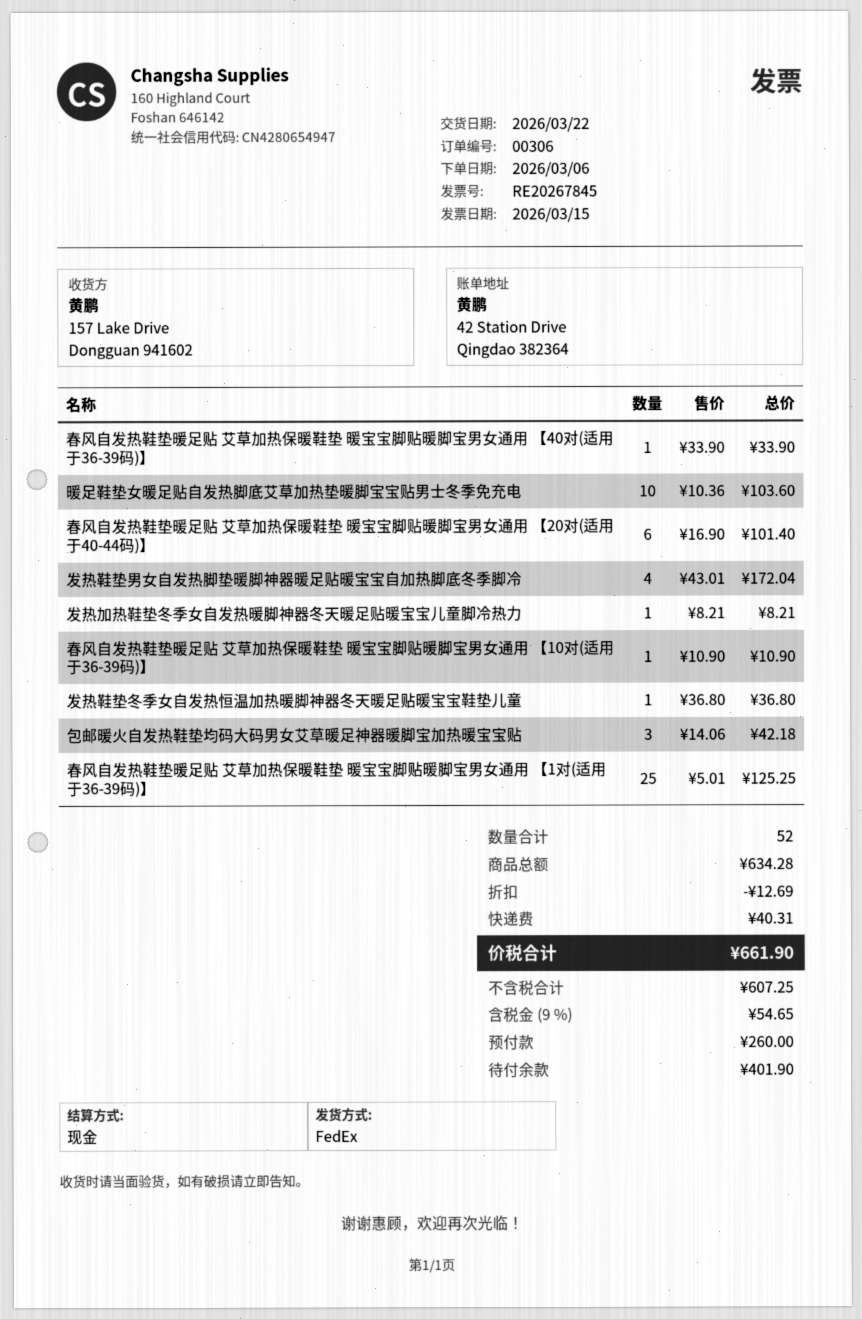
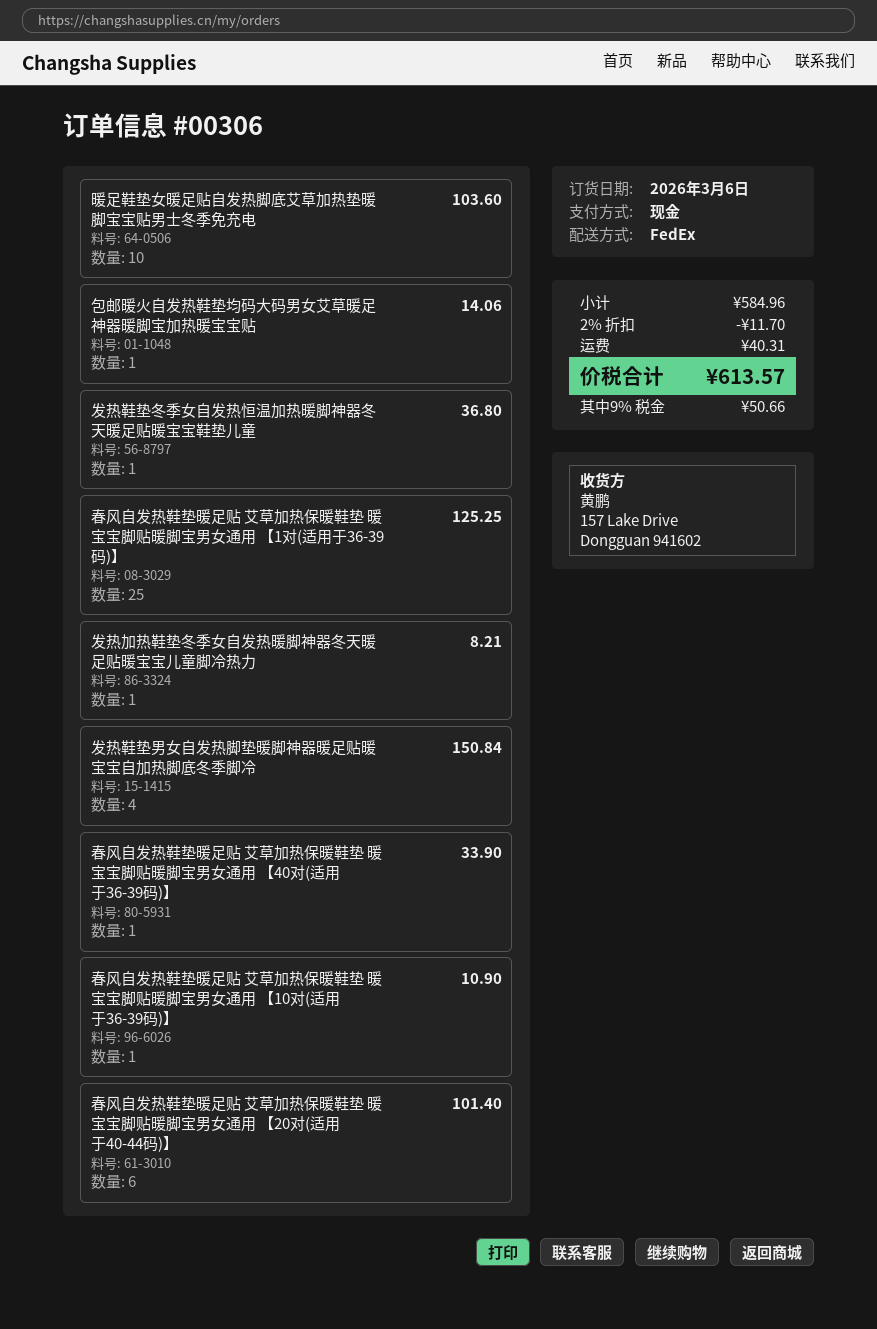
发热鞋垫男女自发热脚垫暖脚神器暖足贴暖宝宝自加热脚底冬季脚冷: 4 for 172.04 -> 4 for 150.84
包邮暖火自发热鞋垫均码大码男女艾草暖足神器暖脚宝加热暖宝宝贴: 3 for 42.18 -> 1 for 14.06
subtotal: 634.28 -> 584.96
discount: 12.69 -> 11.70
tax: 9% = 54.65 -> 9% = 50.66
total: 661.90 -> 613.57

